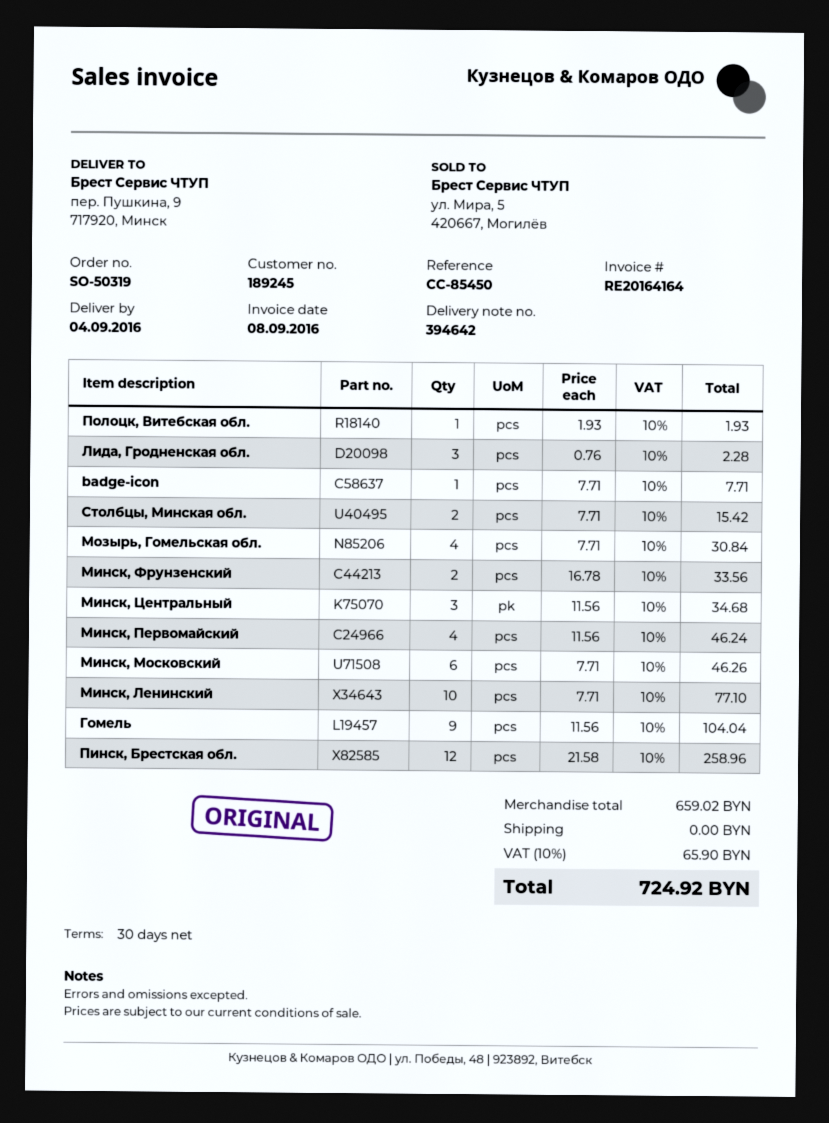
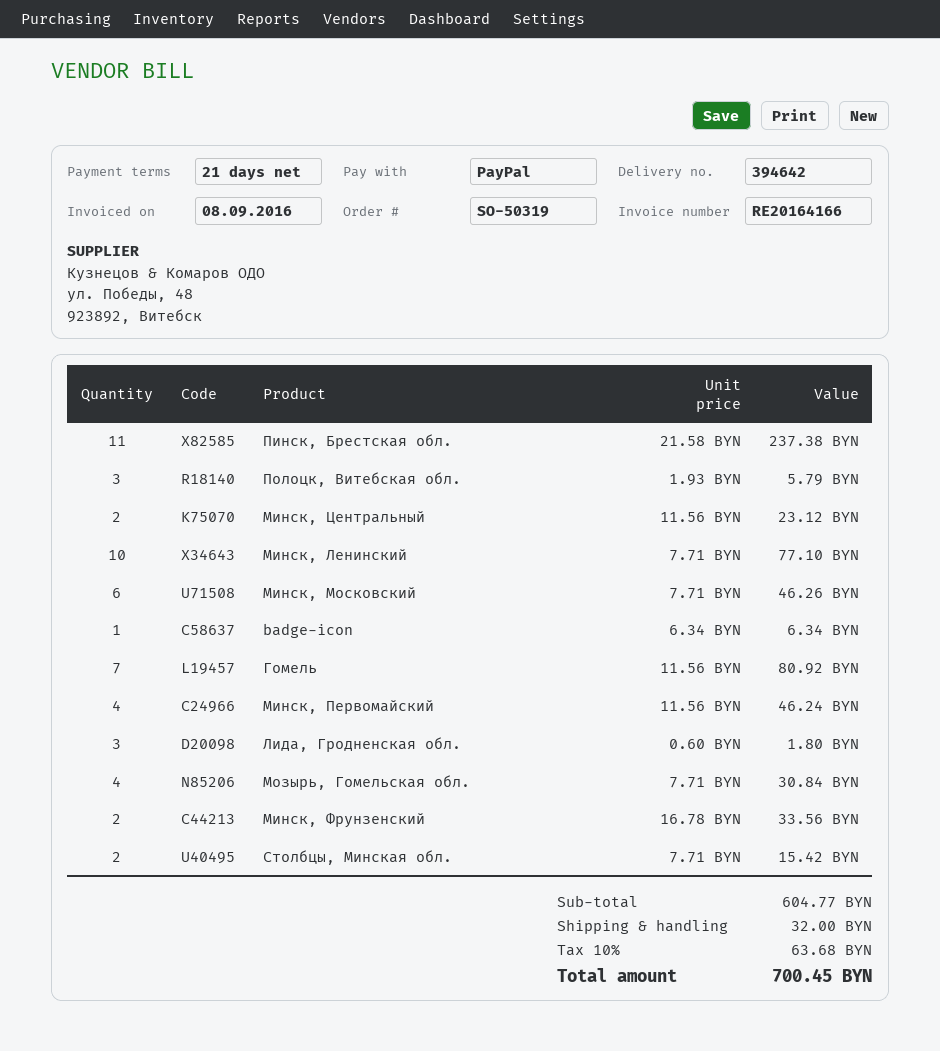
invoice number: RE20164164 -> RE20164166
payment terms: 30 days -> 21 days
Полоцк, Витебская обл.: 1 x 1.93 = 1.93 -> 3 x 1.93 = 5.79
Лида, Гродненская обл.: 3 x 0.76 = 2.28 -> 3 x 0.60 = 1.80
badge-icon: 1 x 7.71 = 7.71 -> 1 x 6.34 = 6.34
Минск, Центральный: 3 x 11.56 = 34.68 -> 2 x 11.56 = 23.12
Гомель: 9 x 11.56 = 104.04 -> 7 x 11.56 = 80.92
Пинск, Брестская обл.: 12 x 21.58 = 258.96 -> 11 x 21.58 = 237.38
subtotal: 659.02 -> 604.77
shipping: 0.00 -> 32.00
tax: 10% = 65.90 -> 10% = 63.68
total: 724.92 -> 700.45

